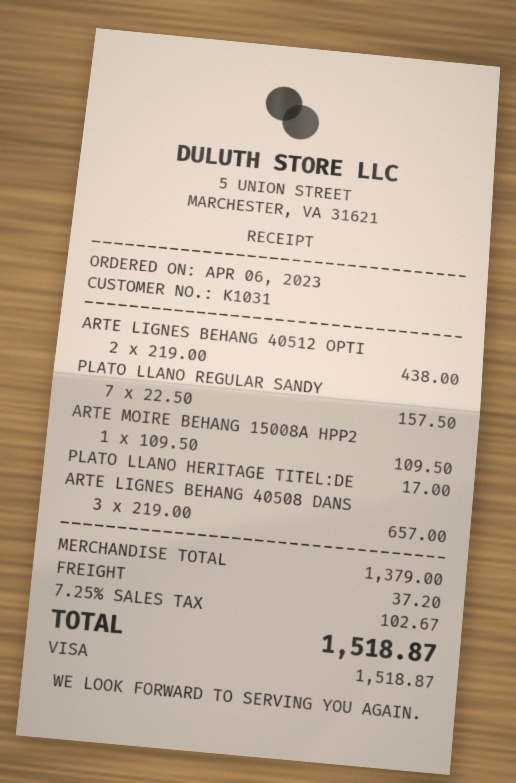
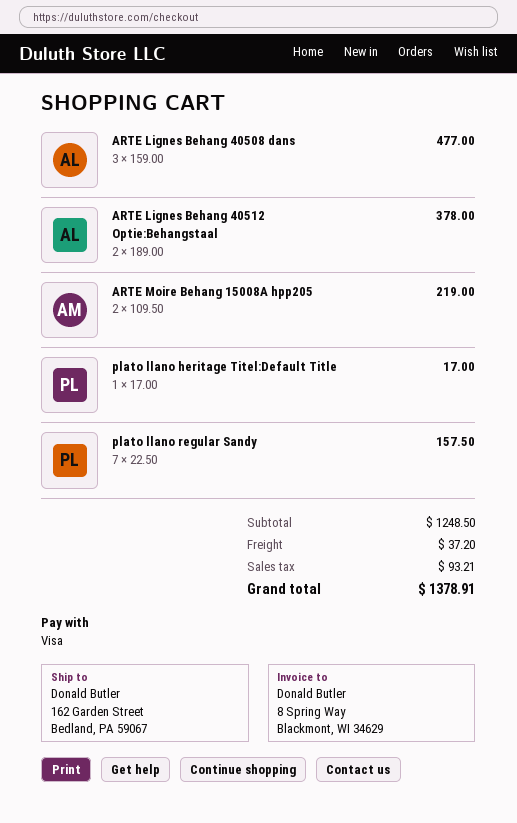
ARTE LIGNES BEHANG 40512 OPTI: 2 x 219.00 = 438.00 -> 2 x 189.00 = 378.00
ARTE MOIRE BEHANG 15008A HPP2: 1 x 109.50 = 109.50 -> 2 x 109.50 = 219.00
ARTE LIGNES BEHANG 40508 DANS: 3 x 219.00 = 657.00 -> 3 x 159.00 = 477.00
subtotal: 1379.00 -> 1248.50
tax: 102.67 -> 93.21
total: 1518.87 -> 1378.91

